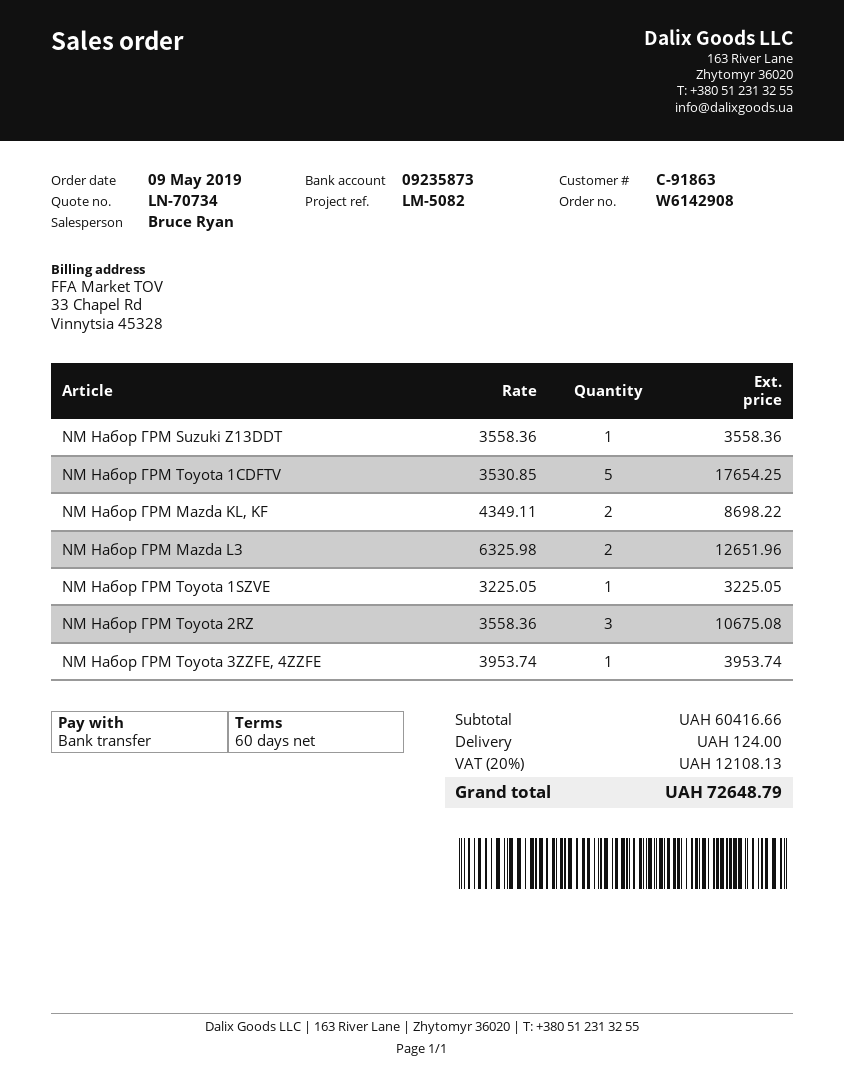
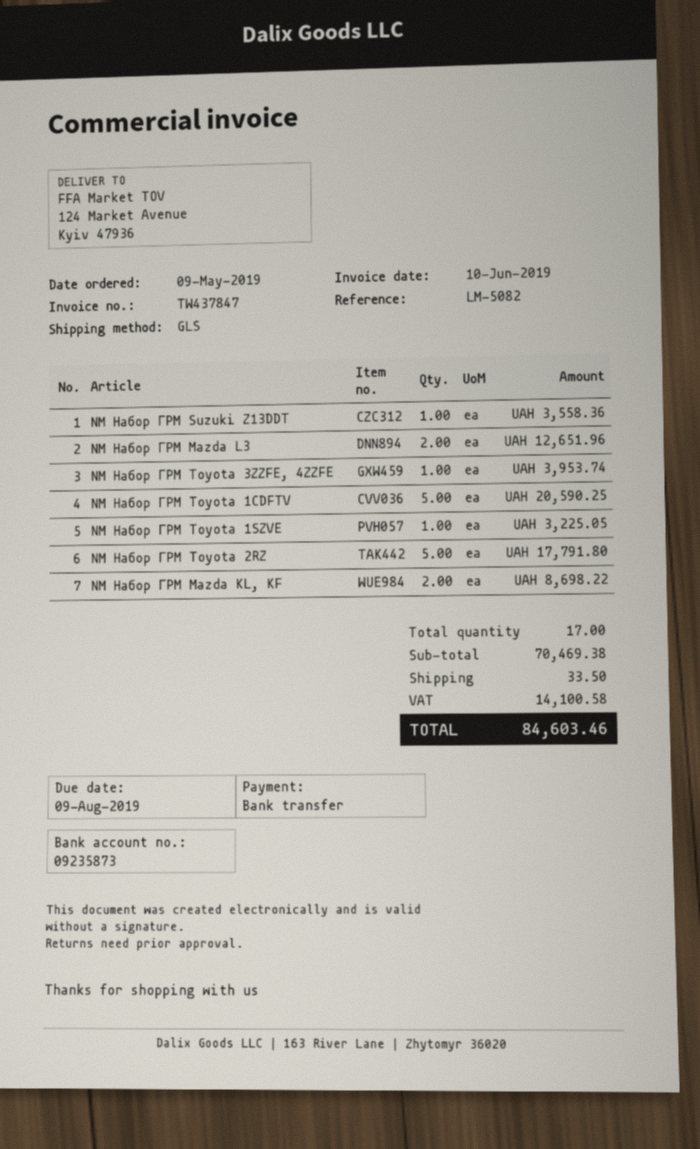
NM Набор ГРМ Toyota 1CDFTV: 5 for 17654.25 -> 5 for 20590.25
NM Набор ГРМ Toyota 2RZ: 3 for 10675.08 -> 5 for 17791.80
subtotal: 60416.66 -> 70469.38
shipping: 124.00 -> 33.50
tax: 12108.13 -> 14100.58
total: 72648.79 -> 84603.46

